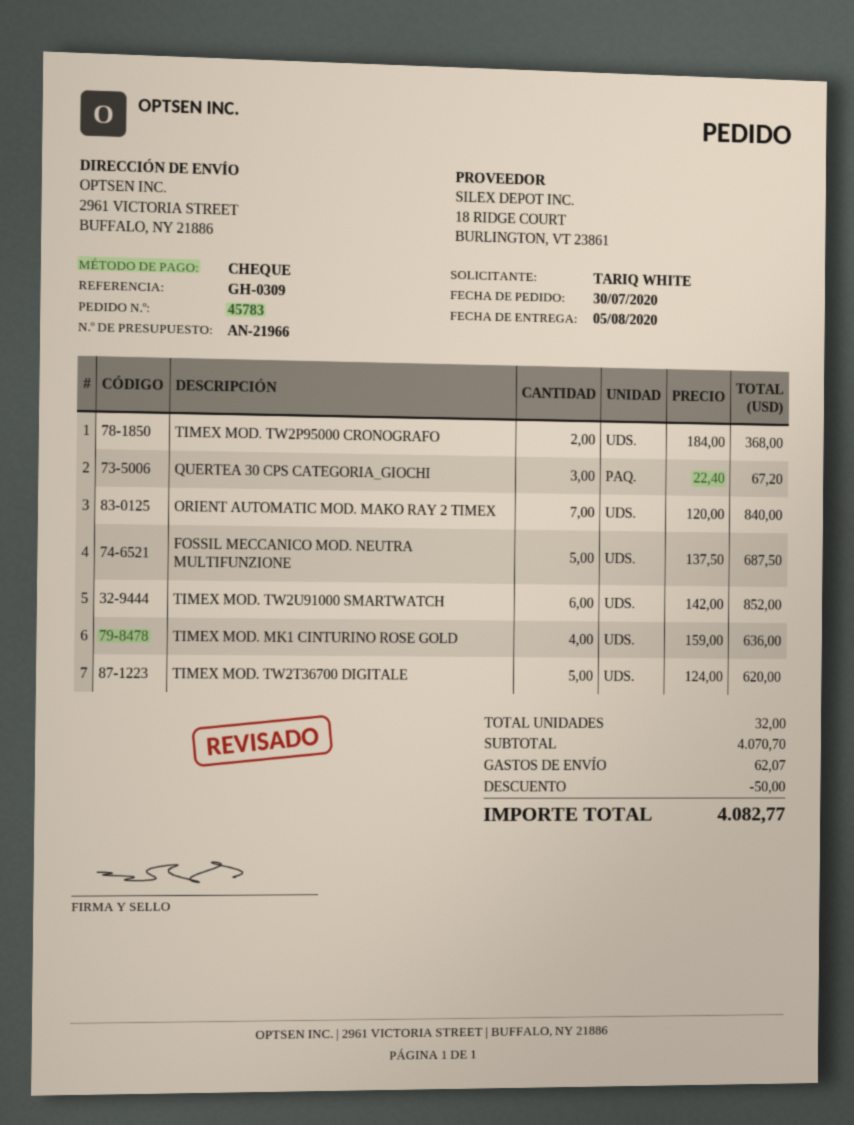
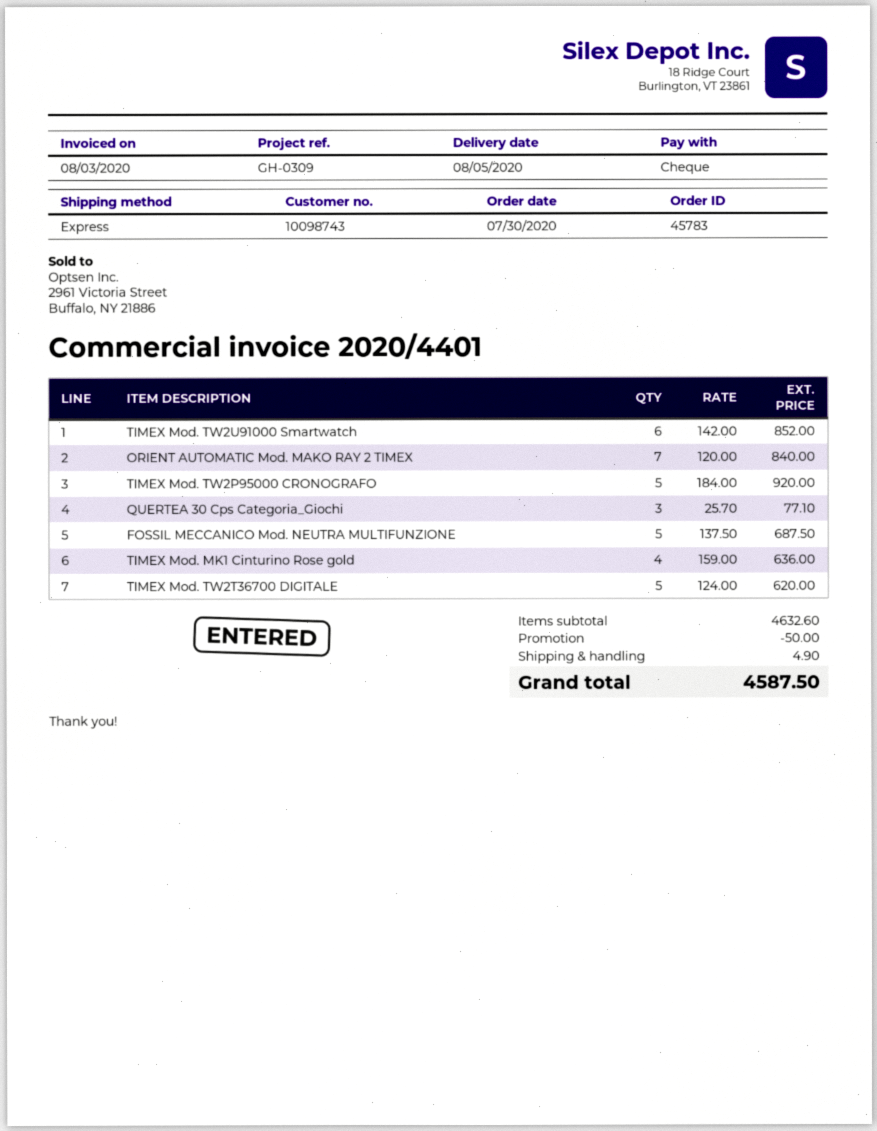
TIMEX MOD. TW2P95000 CRONOGRAFO: 2 x 184.00 = 368.00 -> 5 x 184.00 = 920.00
QUERTEA 30 CPS CATEGORIA_GIOCHI: 3 x 22.40 = 67.20 -> 3 x 25.70 = 77.10
subtotal: 4070.70 -> 4632.60
shipping: 62.07 -> 4.90
total: 4082.77 -> 4587.50

